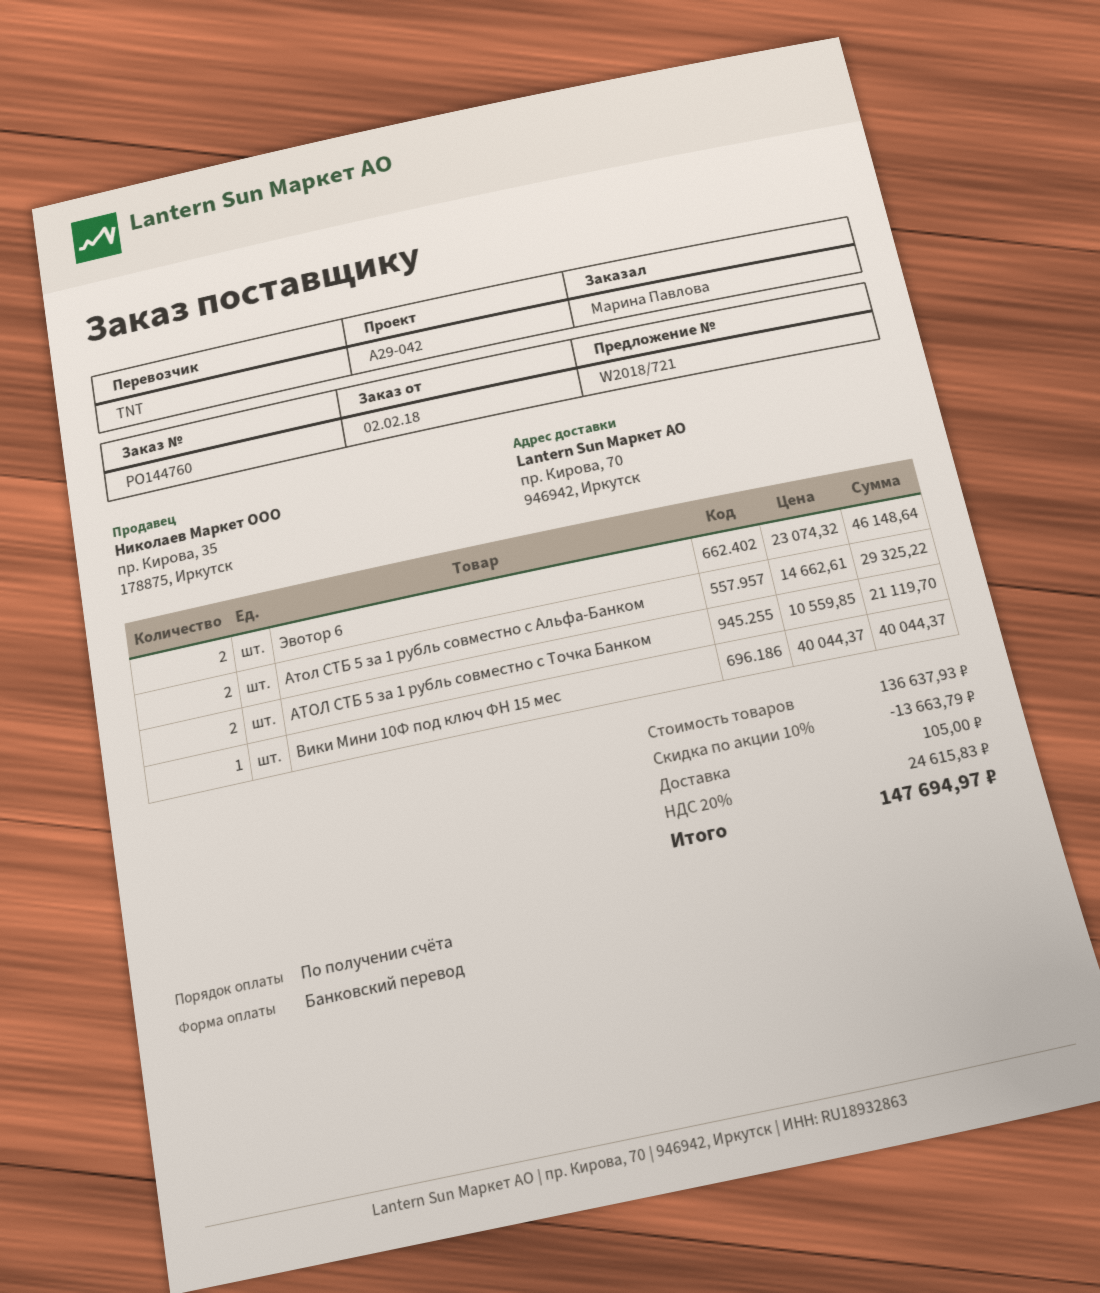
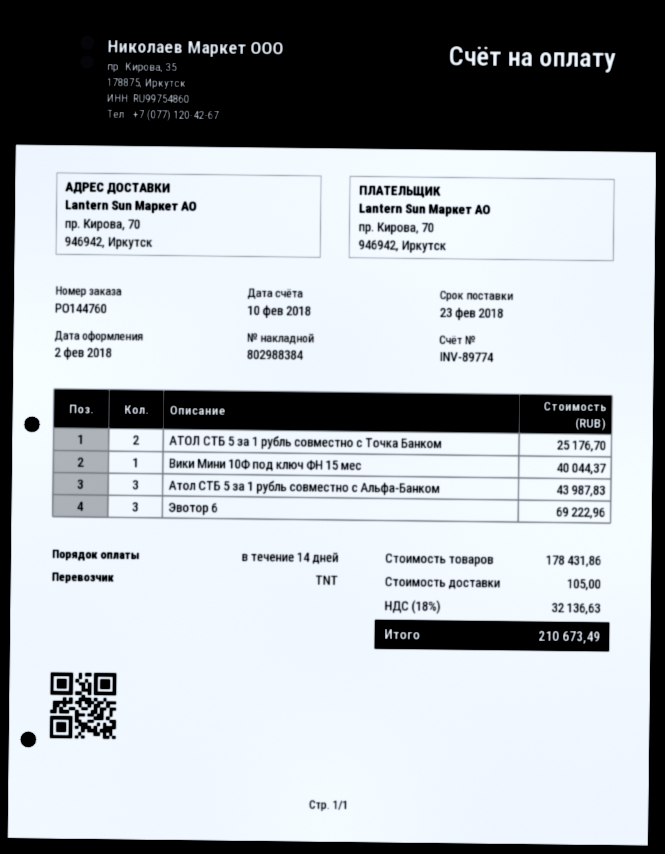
payment terms: on receipt -> 14 days
Эвотор 6: 2 for 46148.64 -> 3 for 69222.96
Атол СТБ 5 за 1 рубль совместно с Альфа-Банком: 2 for 29325.22 -> 3 for 43987.83
АТОЛ СТБ 5 за 1 рубль совместно с Точка Банком: 2 for 21119.70 -> 2 for 25176.70
subtotal: 136637.93 -> 178431.86
discount: 10% = 13663.79 -> none
tax: 20% = 24615.83 -> 18% = 32136.63
total: 147694.97 -> 210673.49

